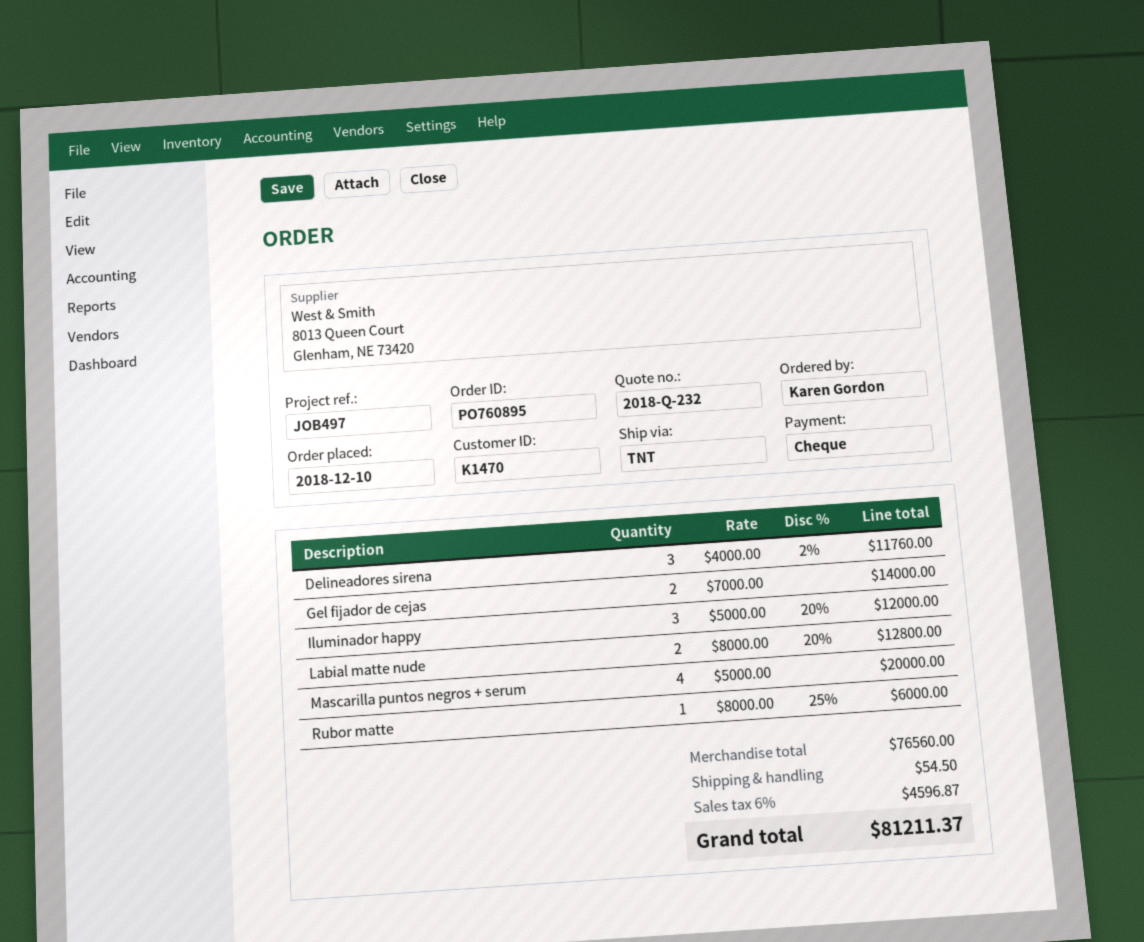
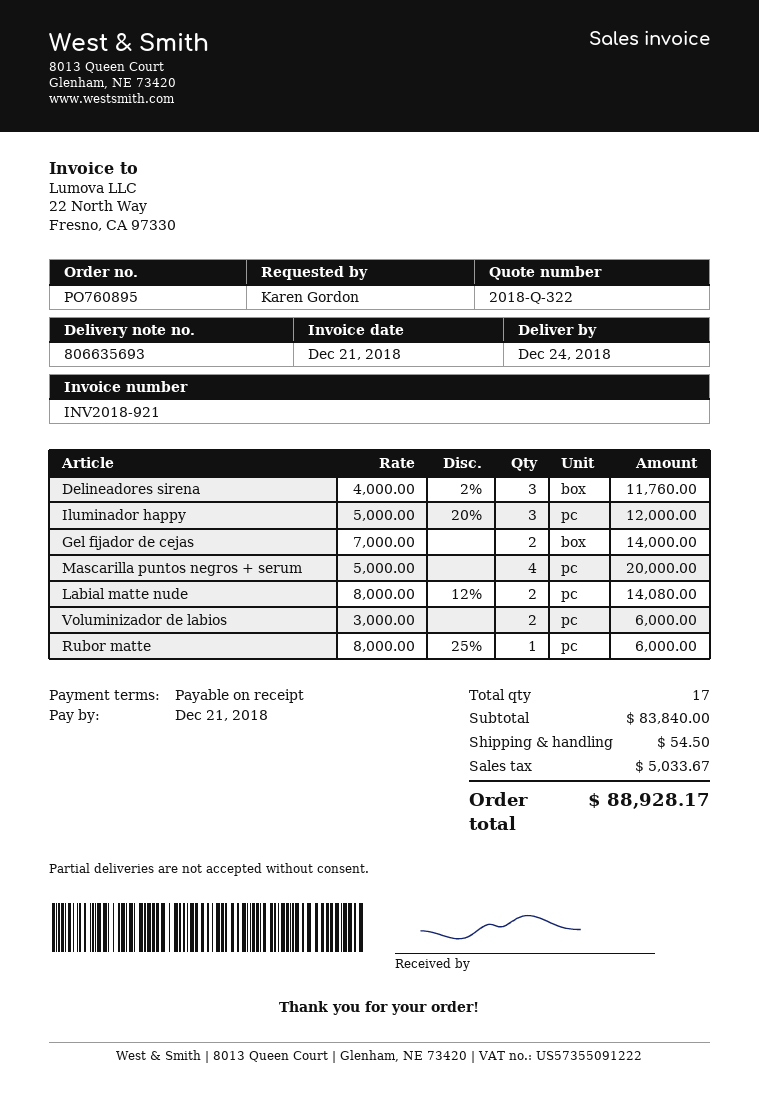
quote number: 2018-Q-232 -> 2018-Q-322
Labial matte nude: 2 x 8000.00 - 20% = 12800.00 -> 2 x 8000.00 - 12% = 14080.00
Voluminizador de labios: none -> 2 x 3000.00 = 6000.00
subtotal: 76560.00 -> 83840.00
tax: 4596.87 -> 5033.67
total: 81211.37 -> 88928.17

